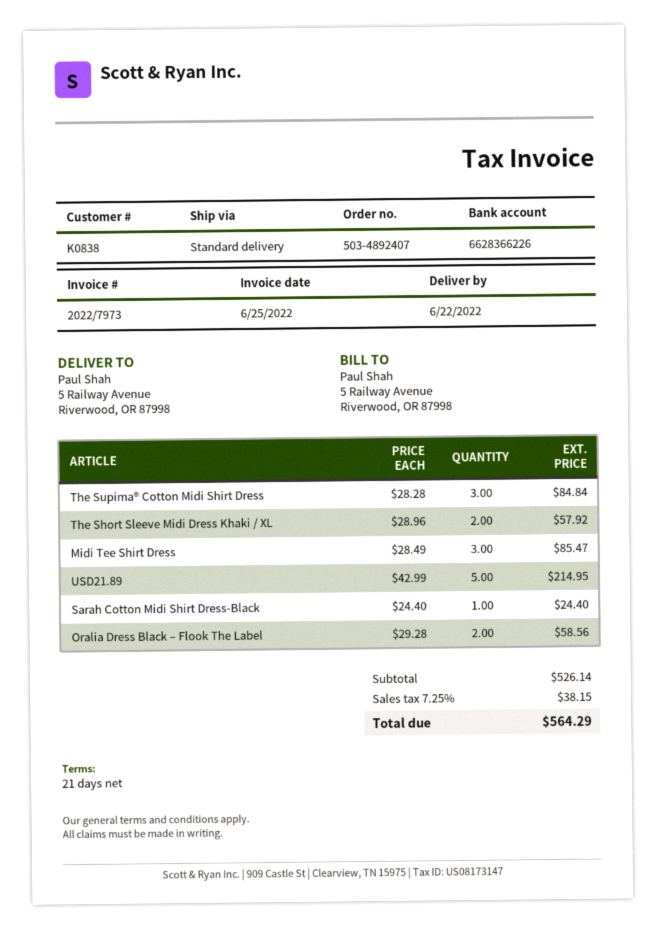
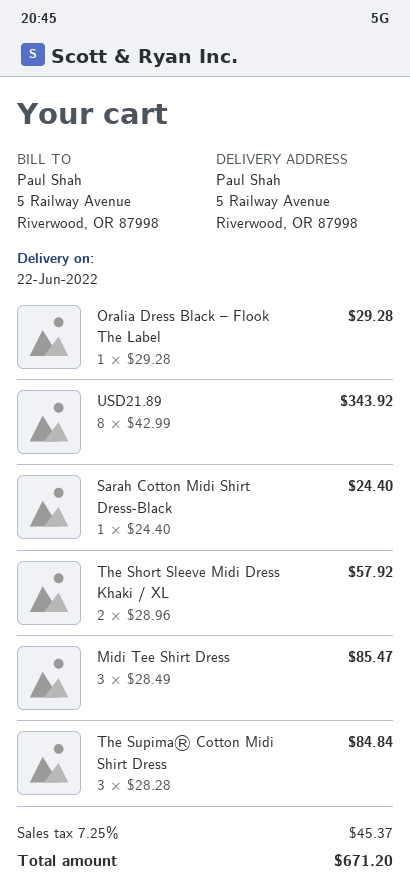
USD21.89: 5 x 42.99 = 214.95 -> 8 x 42.99 = 343.92
Oralia Dress Black – Flook The Label: 2 x 29.28 = 58.56 -> 1 x 29.28 = 29.28
tax: 7.25% = 38.15 -> 7.25% = 45.37
total: 564.29 -> 671.20

